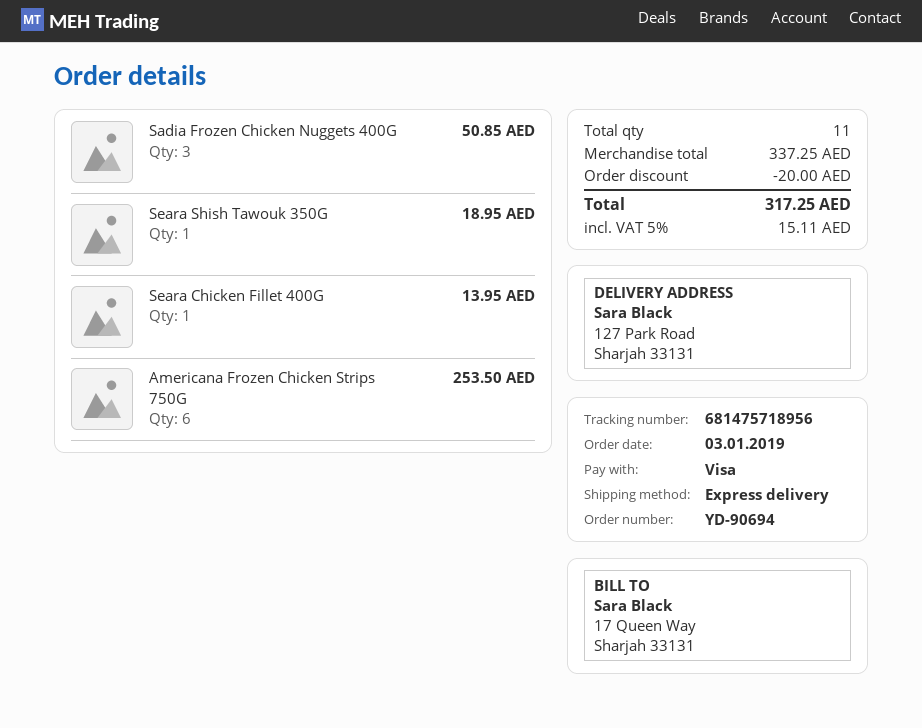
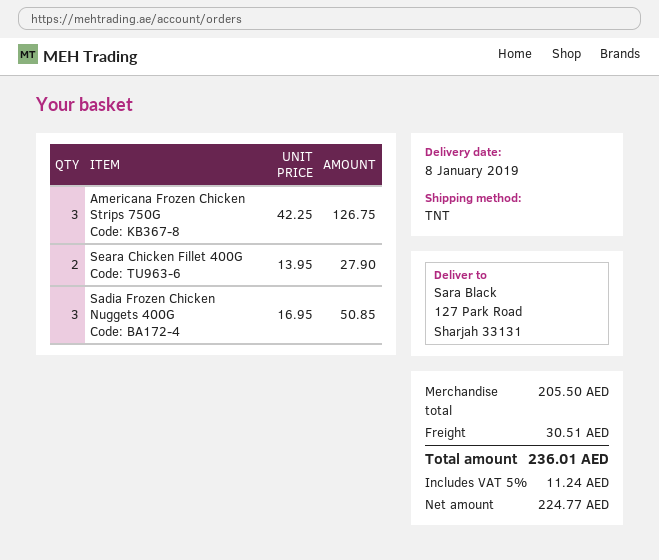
shipping method: express -> TNT
Seara Shish Tawouk 350G: 1 for 18.95 -> none
Seara Chicken Fillet 400G: 1 for 13.95 -> 2 for 27.90
Americana Frozen Chicken Strips 750G: 6 for 253.50 -> 3 for 126.75
subtotal: 337.25 -> 205.50
discount: 20.00 -> none
shipping: none -> 30.51
tax: 5% = 15.11 -> 5% = 11.24
total: 317.25 -> 236.01

